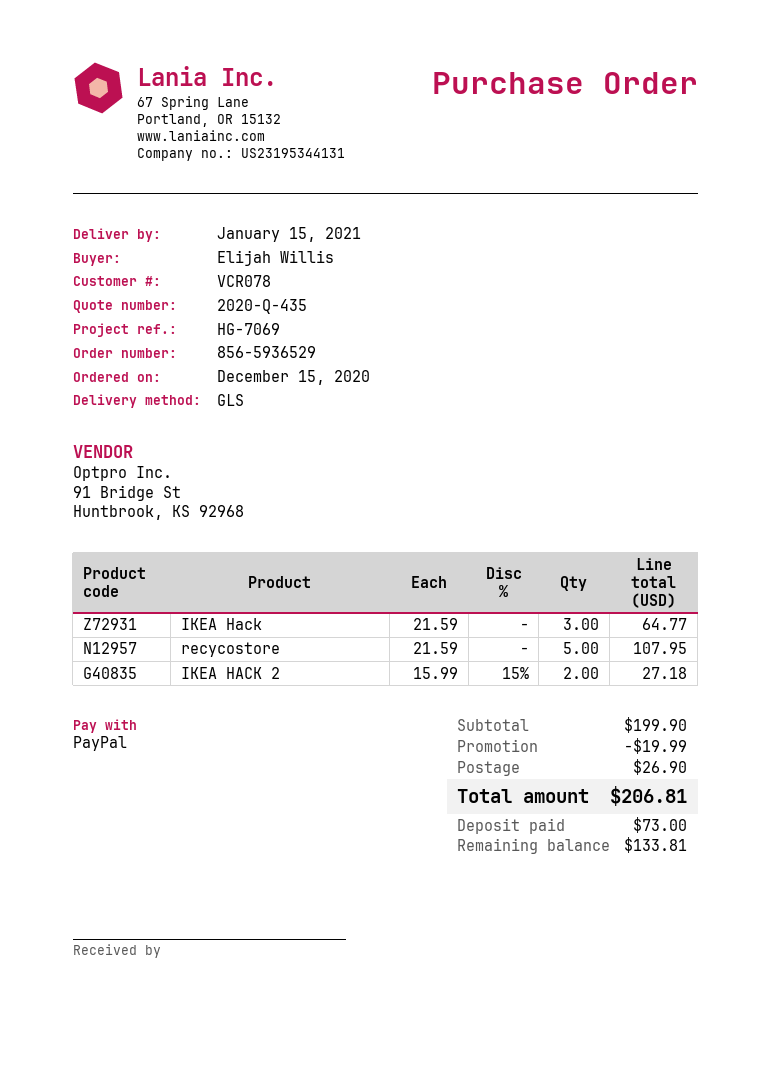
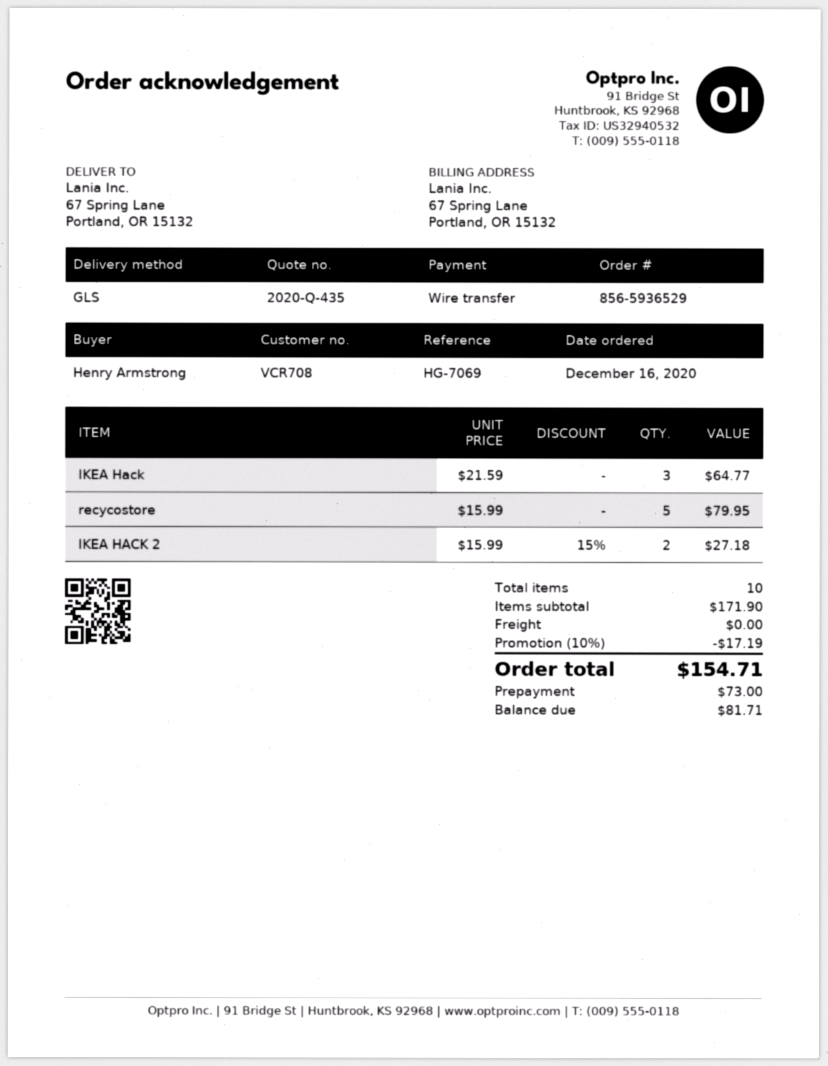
order date: 2020-12-15 -> 2020-12-16
customer number: VCR078 -> VCR708
ordered by: Elijah Willis -> Henry Armstrong
payment method: PayPal -> bank transfer
recycostore: 5 x 21.59 = 107.95 -> 5 x 15.99 = 79.95
subtotal: 199.90 -> 171.90
discount: 19.99 -> 17.19
shipping: 26.90 -> 0.00
total: 206.81 -> 154.71
balance: 133.81 -> 81.71

